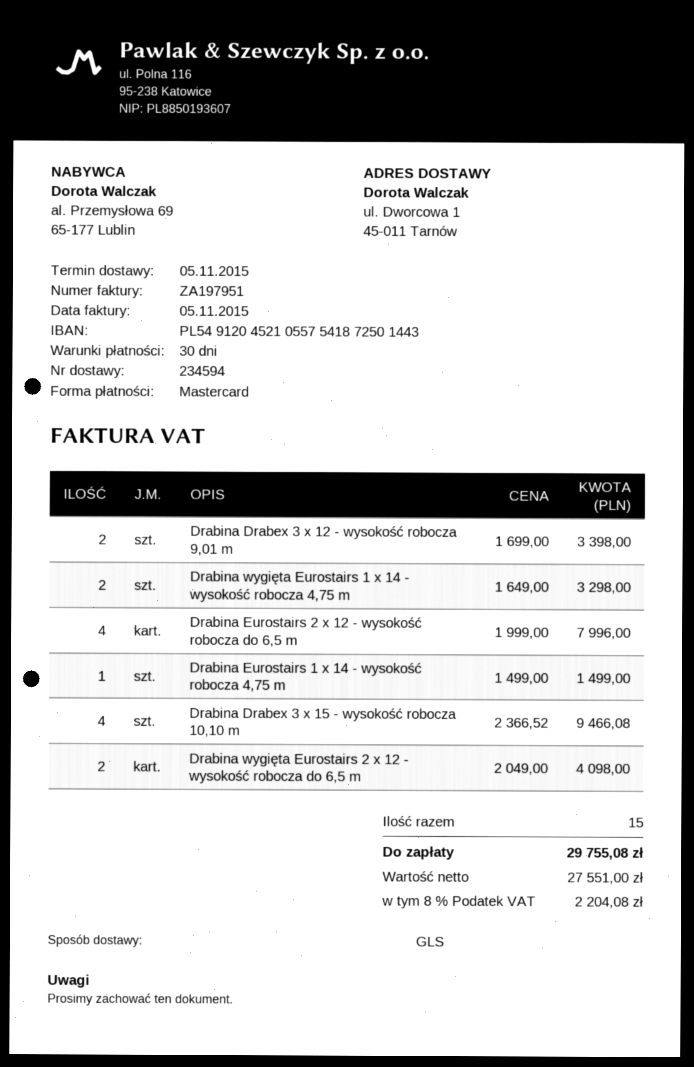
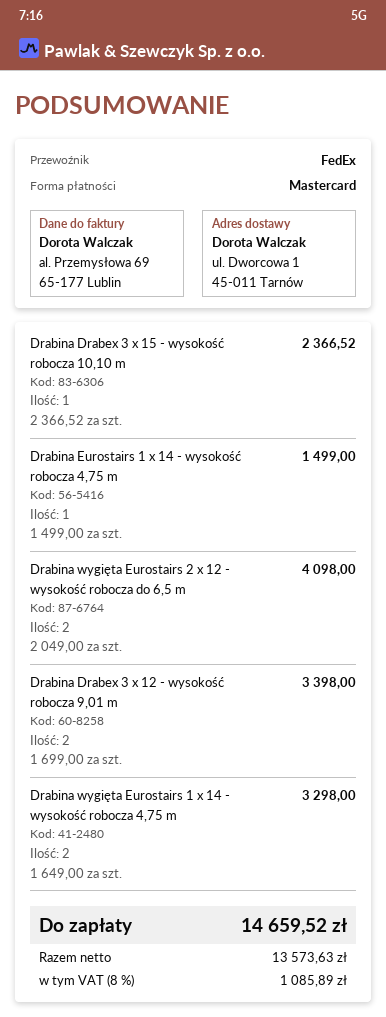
shipping method: GLS -> FedEx
Drabina Eurostairs 2 x 12 - wysokość robocza do 6,5 m: 4 x 1999.00 = 7996.00 -> none
Drabina Drabex 3 x 15 - wysokość robocza 10,10 m: 4 x 2366.52 = 9466.08 -> 1 x 2366.52 = 2366.52
net: 27551.00 -> 13573.63
tax: 8% = 2204.08 -> 8% = 1085.89
total: 29755.08 -> 14659.52

